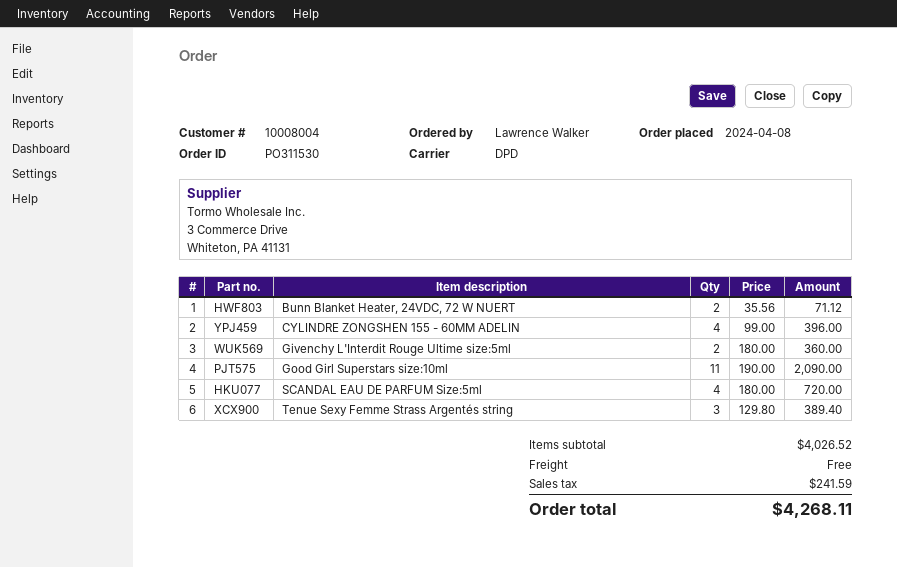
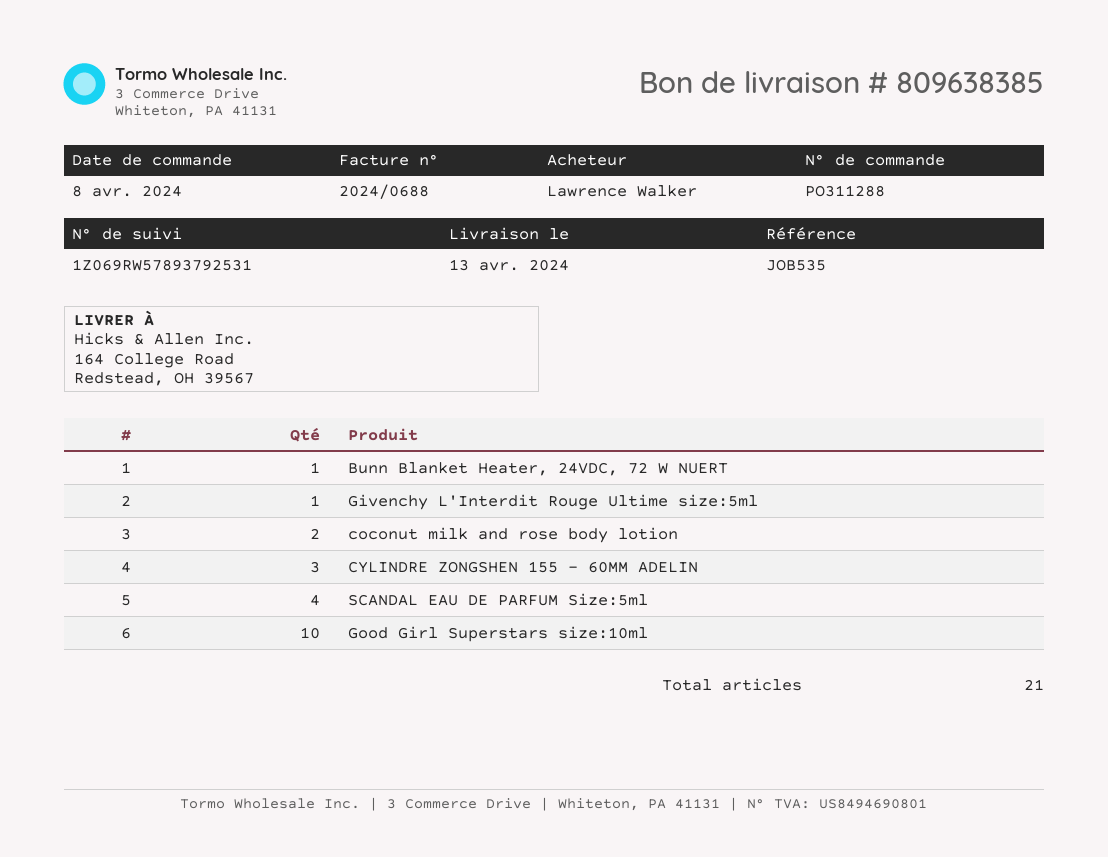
order number: PO311530 -> PO311288
Bunn Blanket Heater, 24VDC, 72 W NUERT: 2 -> 1
CYLINDRE ZONGSHEN 155 - 60MM ADELIN: 4 -> 3
Givenchy L'Interdit Rouge Ultime size:5ml: 2 -> 1
Good Girl Superstars size:10ml: 11 -> 10
Tenue Sexy Femme Strass Argentés string: 3 -> none
coconut milk and rose body lotion: none -> 2

